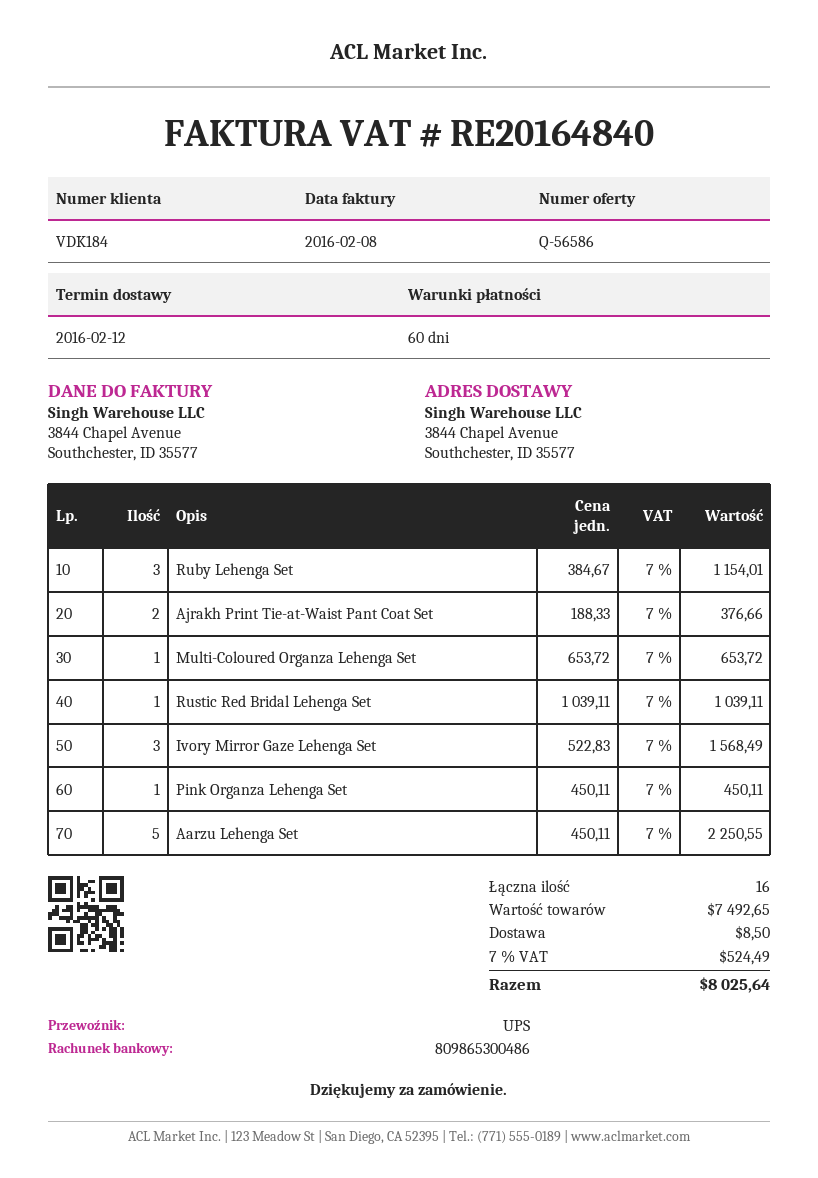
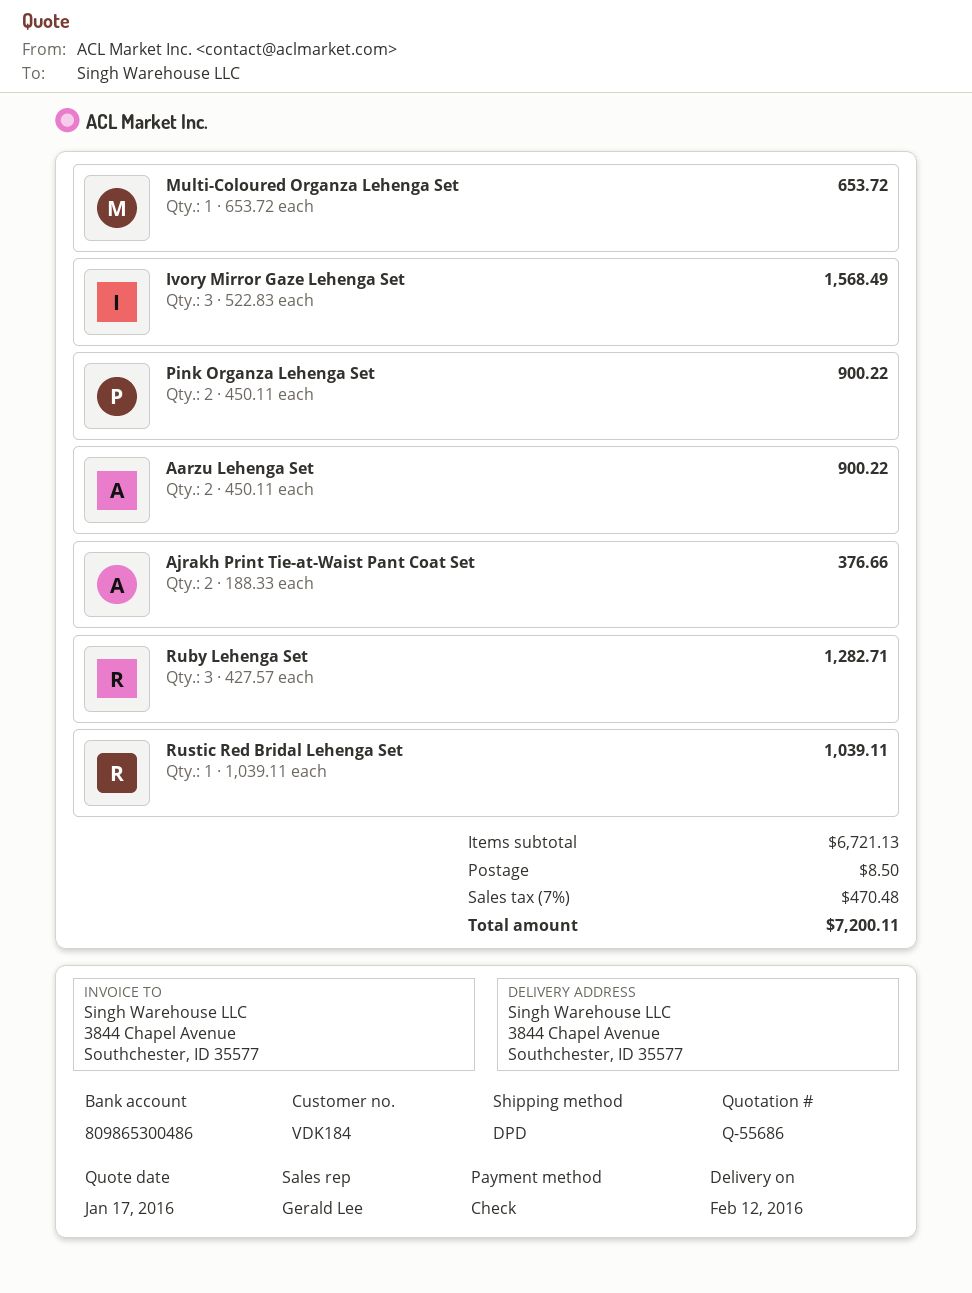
quote number: Q-56586 -> Q-55686
shipping method: UPS -> DPD
Ruby Lehenga Set: 3 x 384.67 = 1154.01 -> 3 x 427.57 = 1282.71
Pink Organza Lehenga Set: 1 x 450.11 = 450.11 -> 2 x 450.11 = 900.22
Aarzu Lehenga Set: 5 x 450.11 = 2250.55 -> 2 x 450.11 = 900.22
subtotal: 7492.65 -> 6721.13
tax: 7% = 524.49 -> 7% = 470.48
total: 8025.64 -> 7200.11

